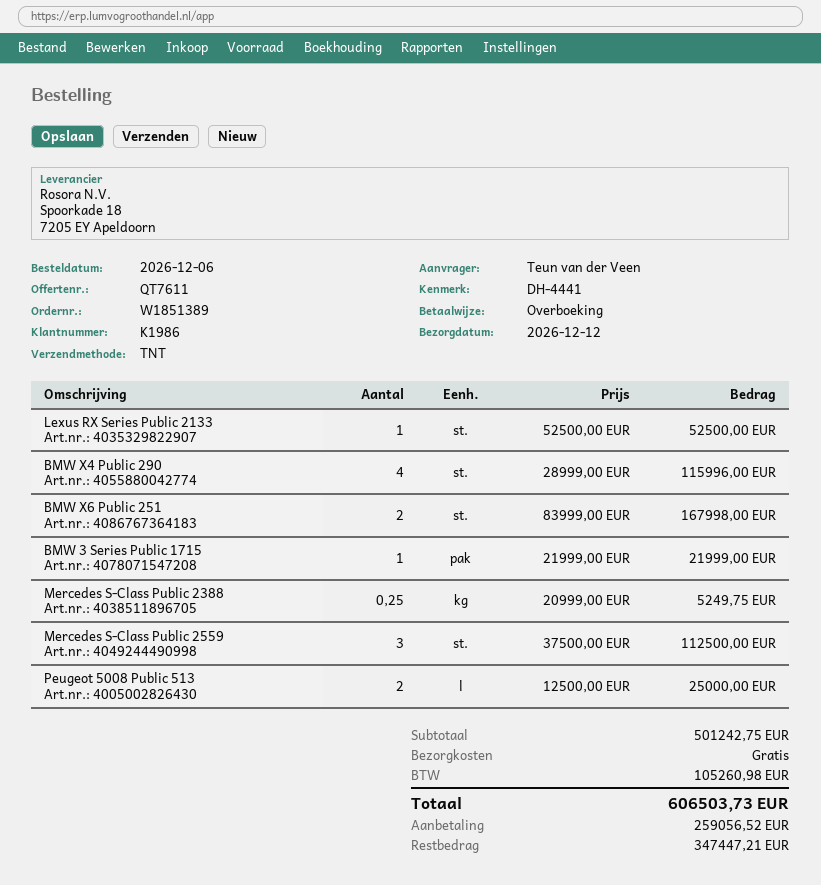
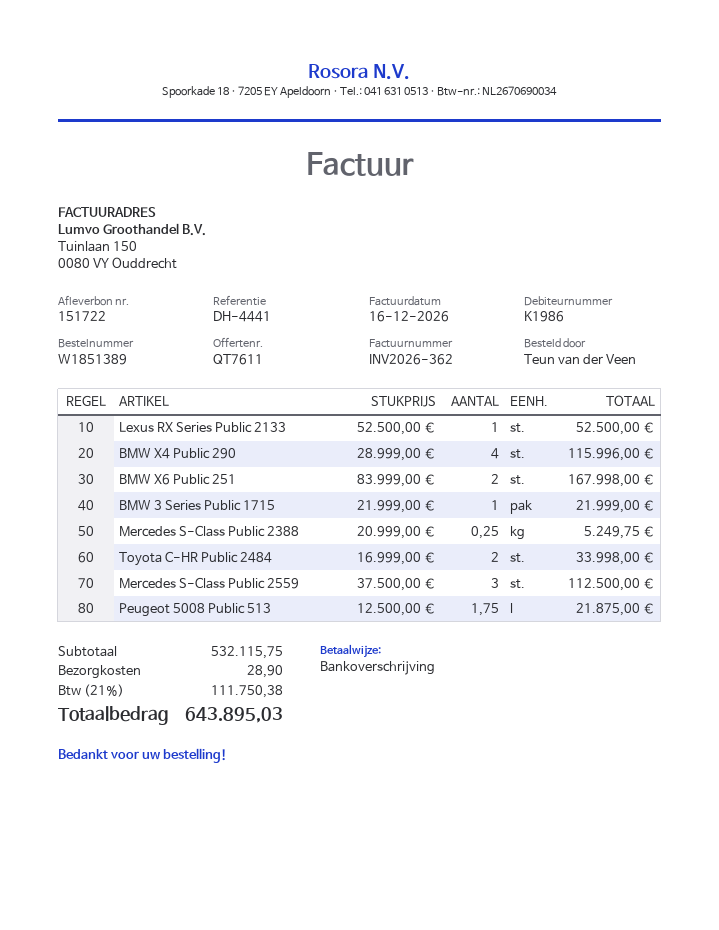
Peugeot 5008 Public 513: 2 x 12500.00 = 25000.00 -> 1.75 x 12500.00 = 21875.00
Toyota C-HR Public 2484: none -> 2 x 16999.00 = 33998.00
subtotal: 501242.75 -> 532115.75
shipping: 0.00 -> 28.90
tax: 105260.98 -> 111750.38
total: 606503.73 -> 643895.03

